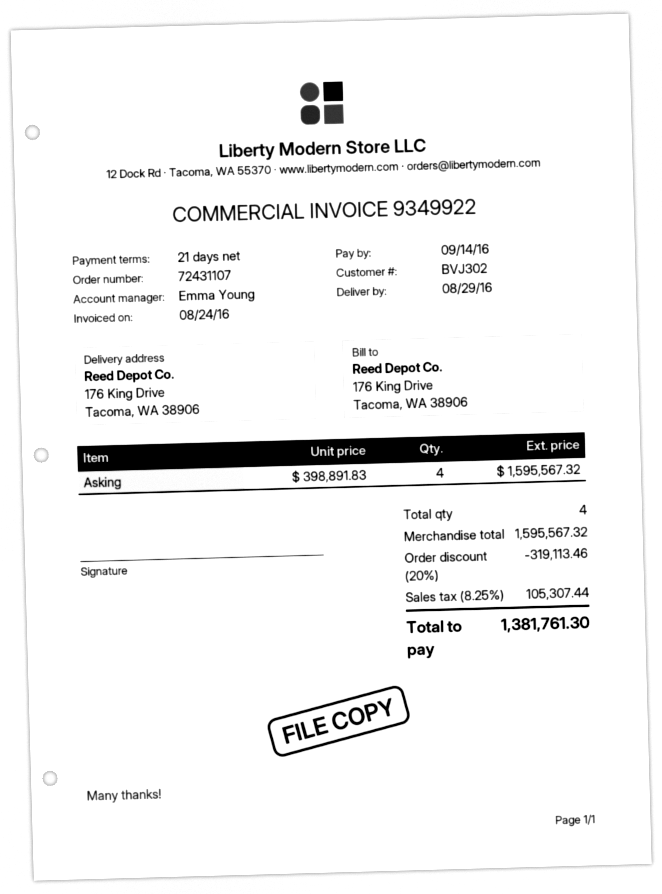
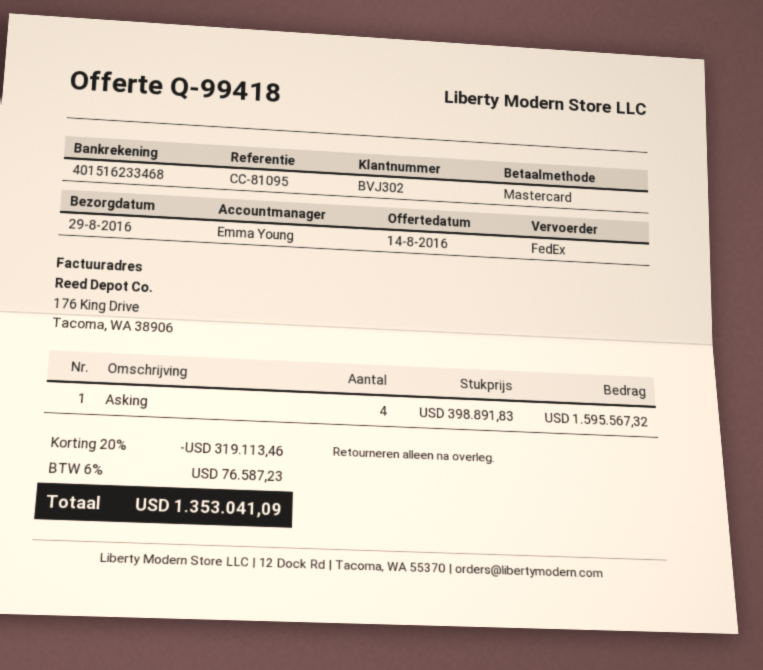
tax: 8.25% = 105307.44 -> 6% = 76587.23
total: 1381761.30 -> 1353041.09

